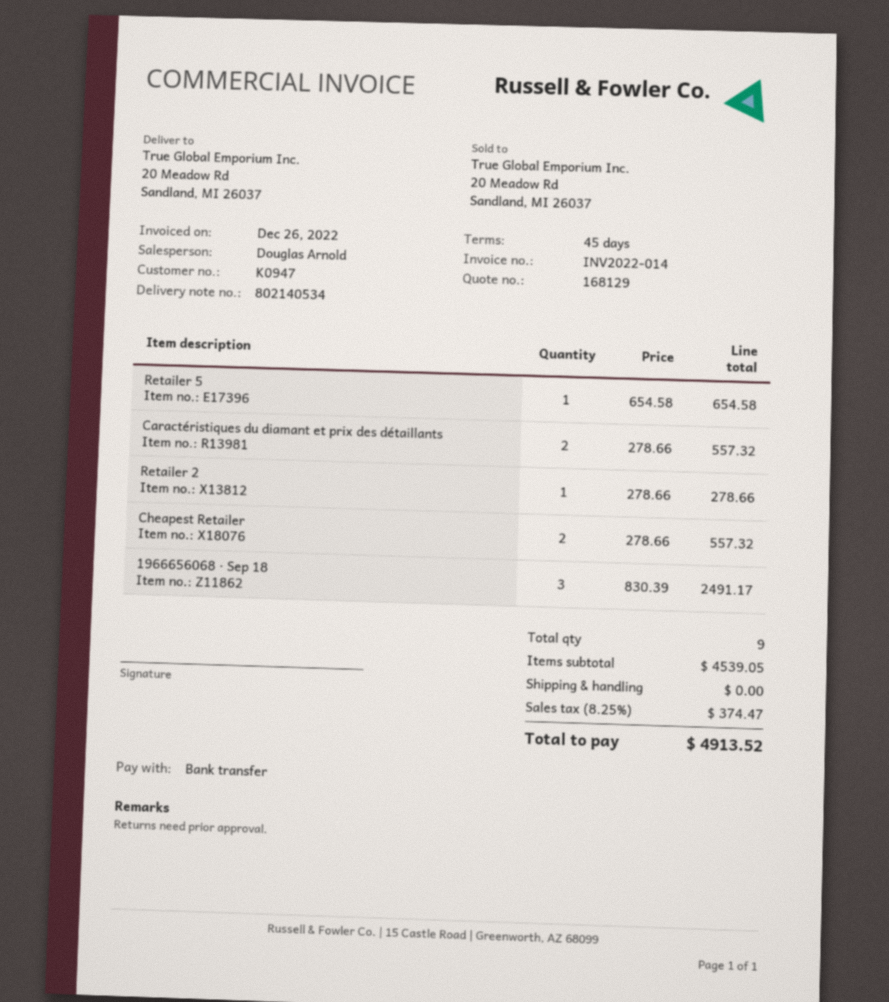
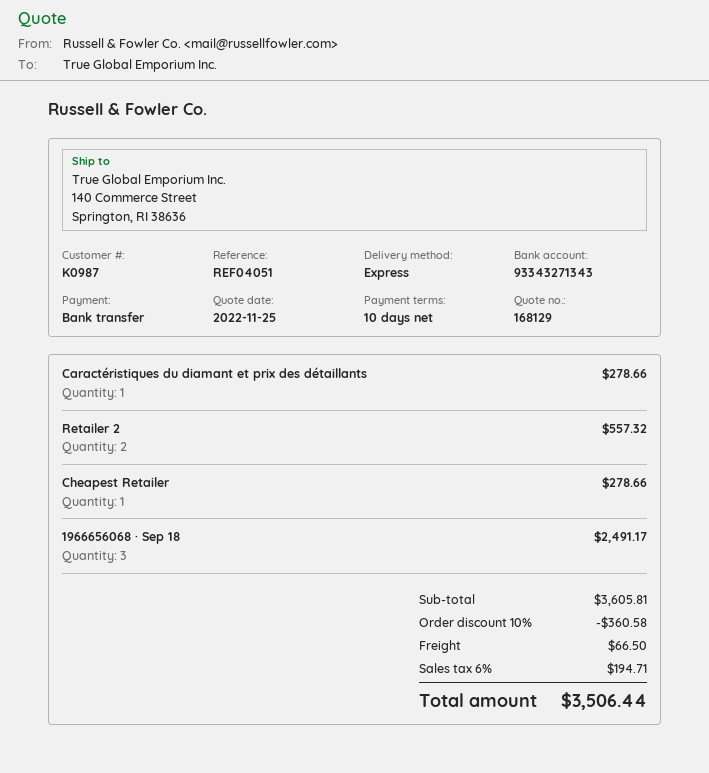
payment terms: 45 days -> 10 days
customer number: K0947 -> K0987
ship to: 20 Meadow Rd, Sandland, MI 26037 -> 140 Commerce Street, Springton, RI 38636
Retailer 5: 1 for 654.58 -> none
Caractéristiques du diamant et prix des détaillants: 2 for 557.32 -> 1 for 278.66
Retailer 2: 1 for 278.66 -> 2 for 557.32
Cheapest Retailer: 2 for 557.32 -> 1 for 278.66
subtotal: 4539.05 -> 3605.81
discount: none -> 10% = 360.58
shipping: 0.00 -> 66.50
tax: 8.25% = 374.47 -> 6% = 194.71
total: 4913.52 -> 3506.44

